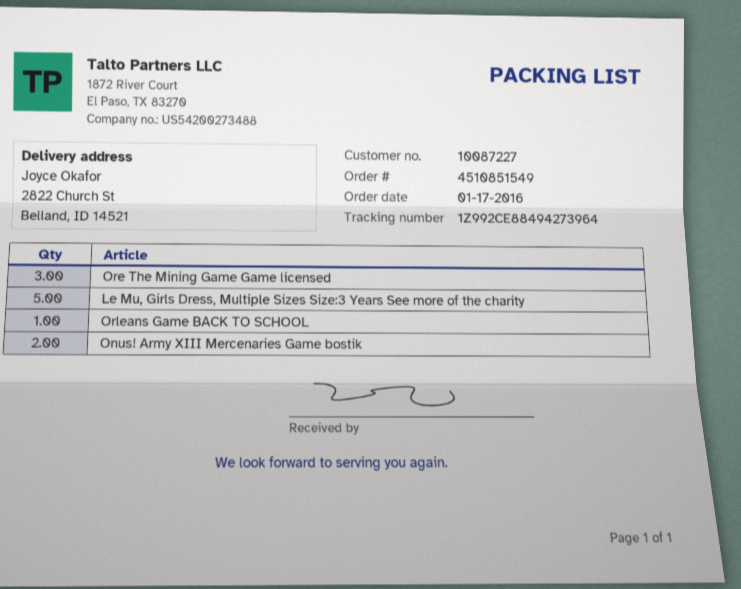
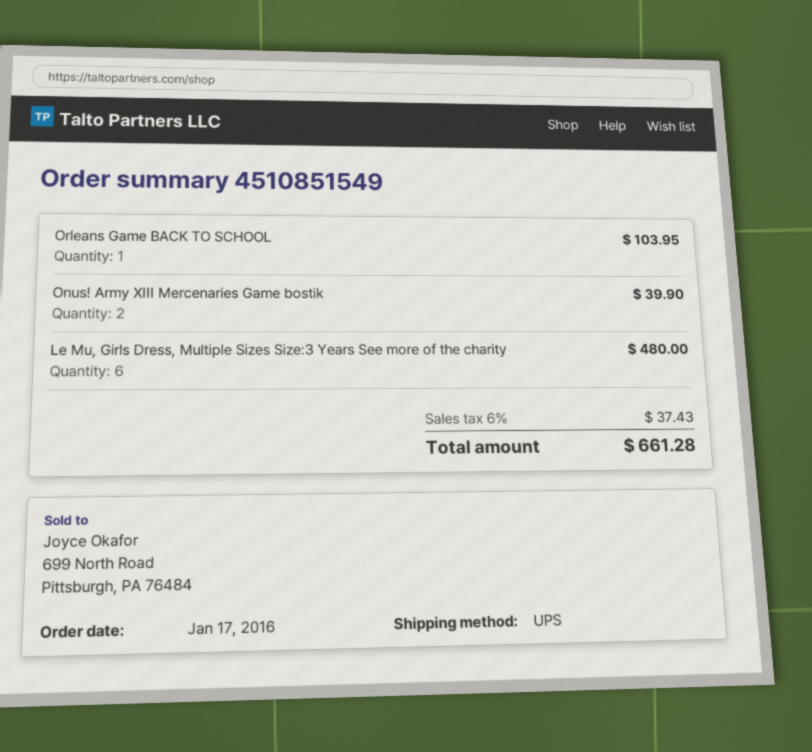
Ore The Mining Game Game licensed: 3 -> none
Le Mu, Girls Dress, Multiple Sizes Size:3 Years See more of the charity: 5 -> 6

